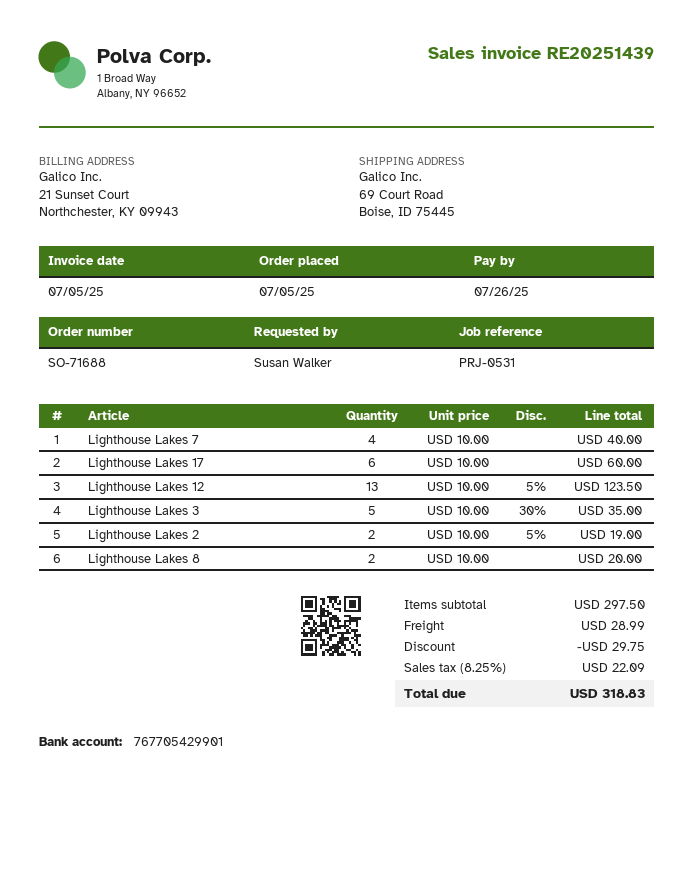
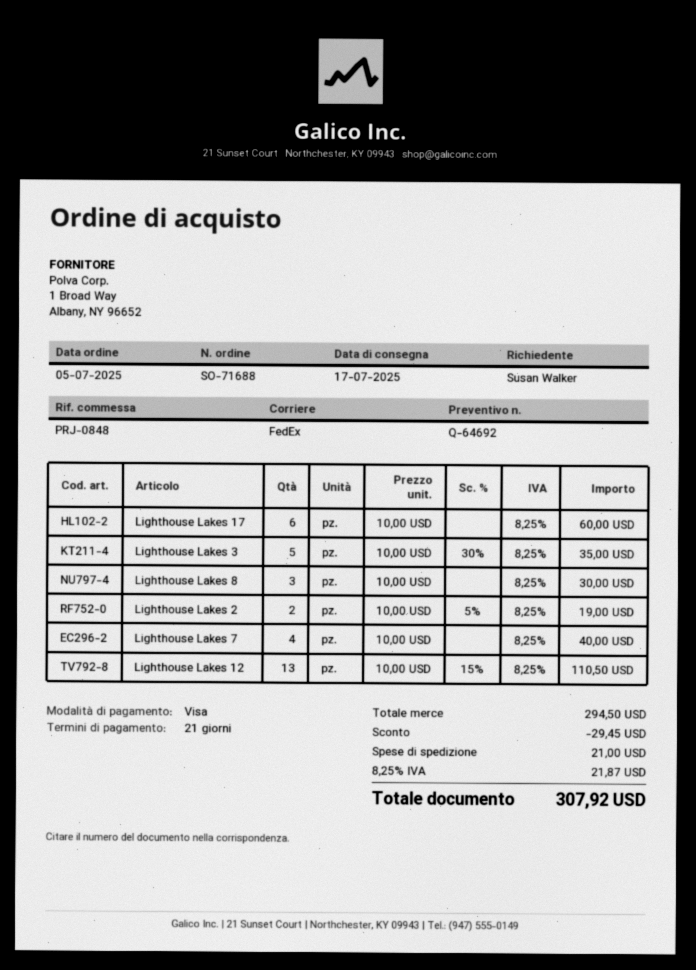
reference: PRJ-0531 -> PRJ-0848
Lighthouse Lakes 12: 13 x 10.00 - 5% = 123.50 -> 13 x 10.00 - 15% = 110.50
Lighthouse Lakes 8: 2 x 10.00 = 20.00 -> 3 x 10.00 = 30.00
subtotal: 297.50 -> 294.50
discount: 29.75 -> 29.45
shipping: 28.99 -> 21.00
tax: 8.25% = 22.09 -> 8.25% = 21.87
total: 318.83 -> 307.92

